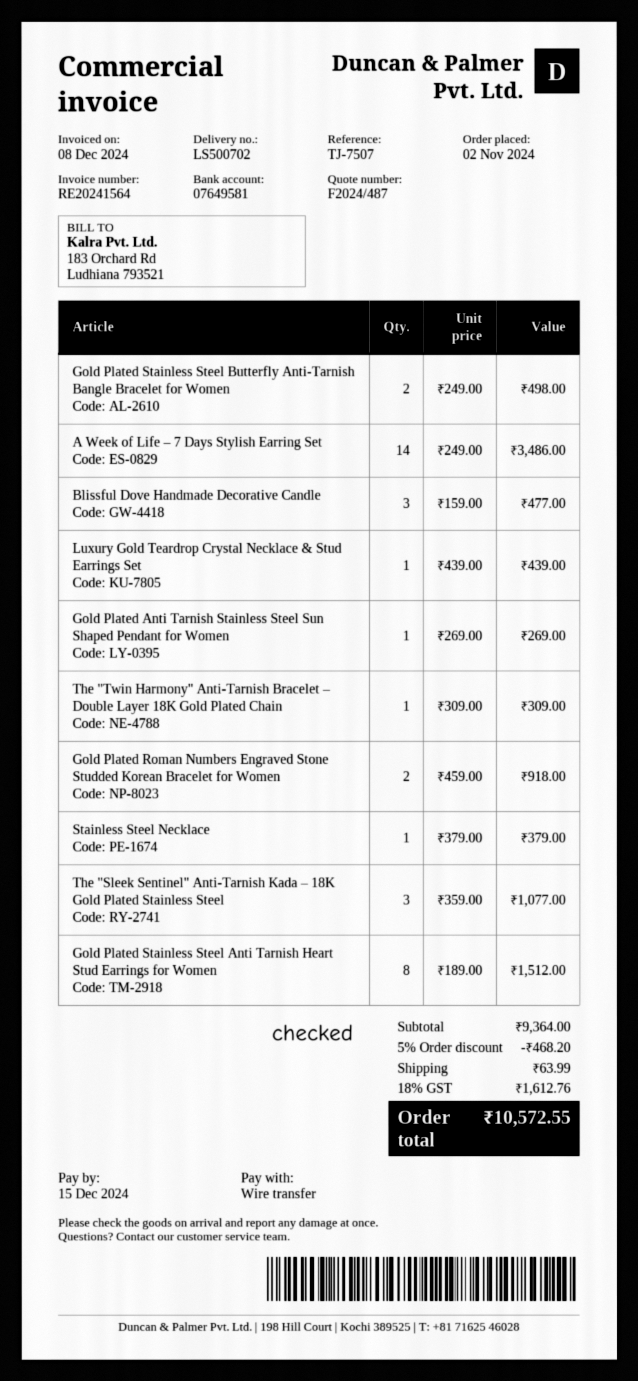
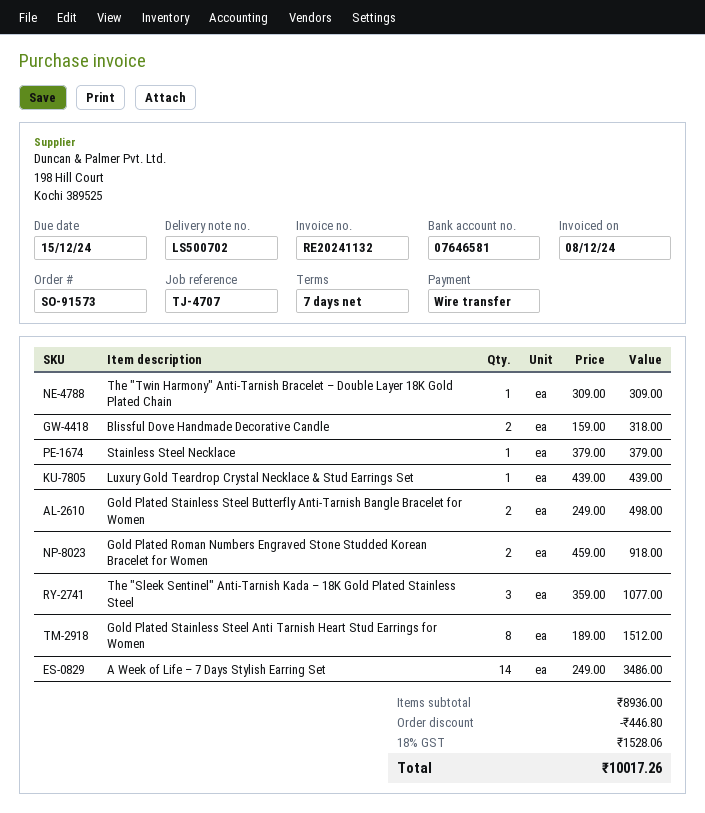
invoice number: RE20241564 -> RE20241132
reference: TJ-7507 -> TJ-4707
bank account: 07649581 -> 07646581
Blissful Dove Handmade Decorative Candle: 3 x 159.00 = 477.00 -> 2 x 159.00 = 318.00
Gold Plated Anti Tarnish Stainless Steel Sun Shaped Pendant for Women: 1 x 269.00 = 269.00 -> none
subtotal: 9364.00 -> 8936.00
discount: 468.20 -> 446.80
shipping: 63.99 -> none
tax: 18% = 1612.76 -> 18% = 1528.06
total: 10572.55 -> 10017.26

